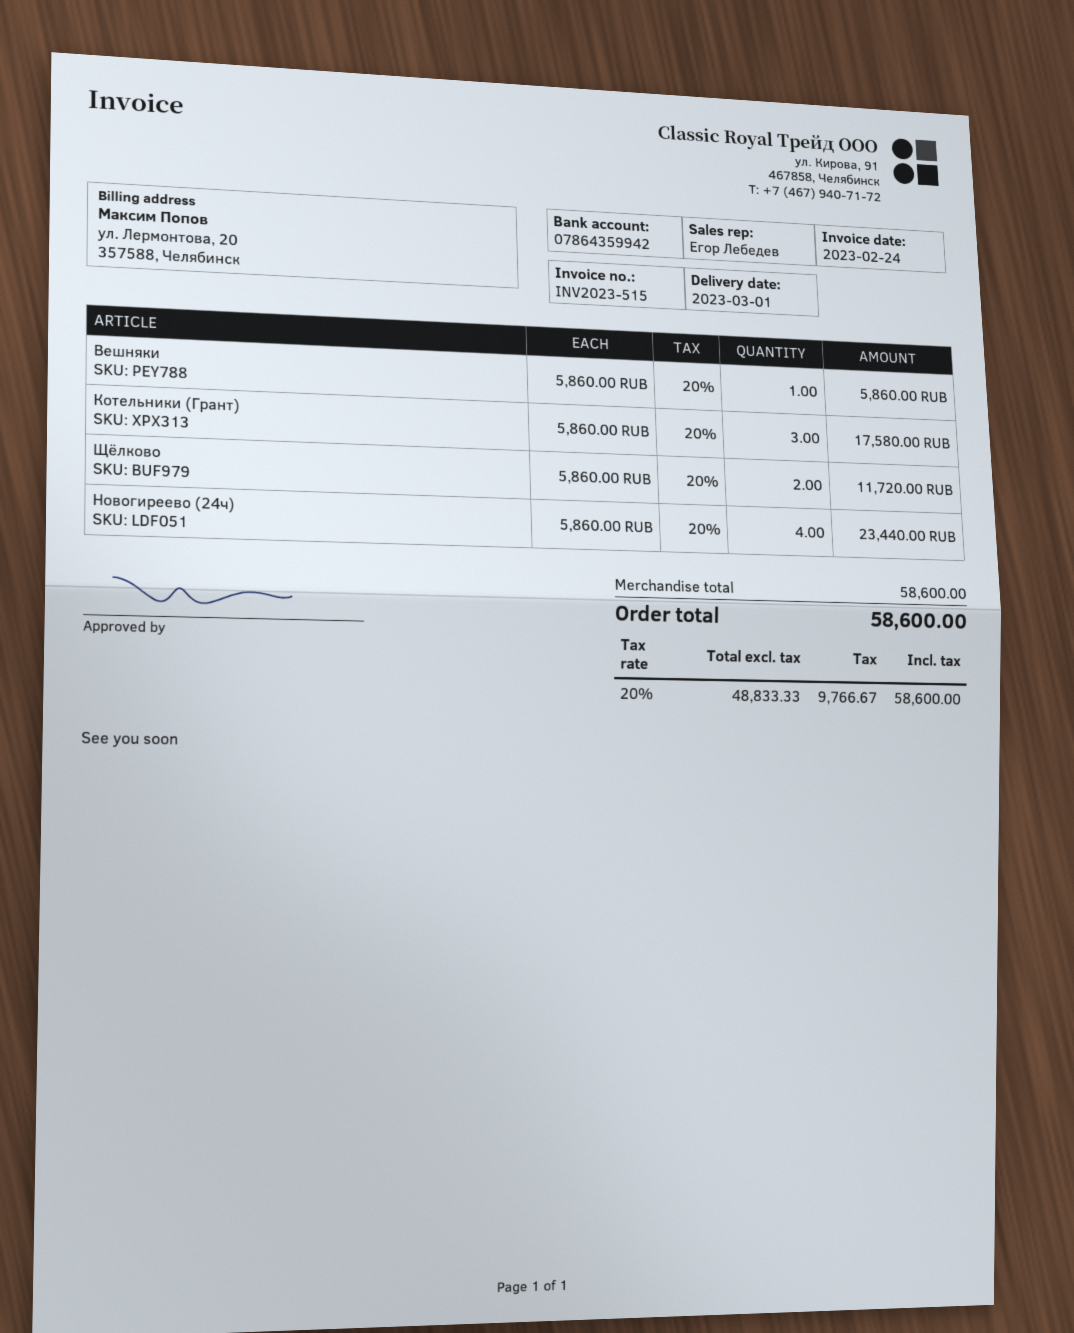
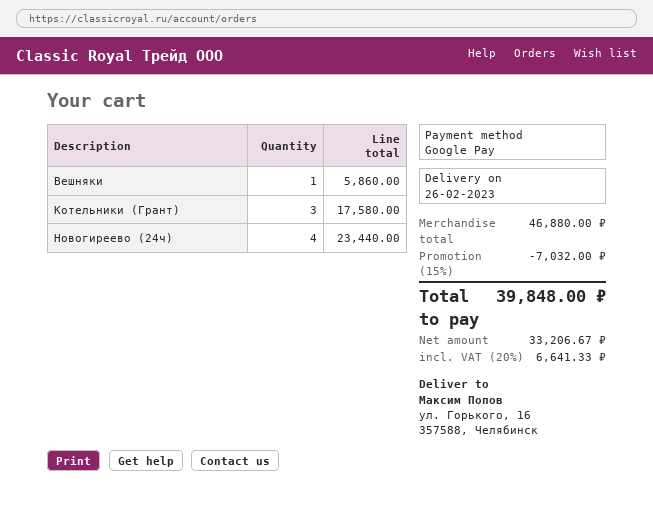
delivery date: 2023-03-01 -> 2023-02-26
Щёлково: 2 for 11720.00 -> none
subtotal: 58600.00 -> 46880.00
discount: none -> 15% = 7032.00
net: 48833.33 -> 33206.67
tax: 20% = 9766.67 -> 20% = 6641.33
total: 58600.00 -> 39848.00

